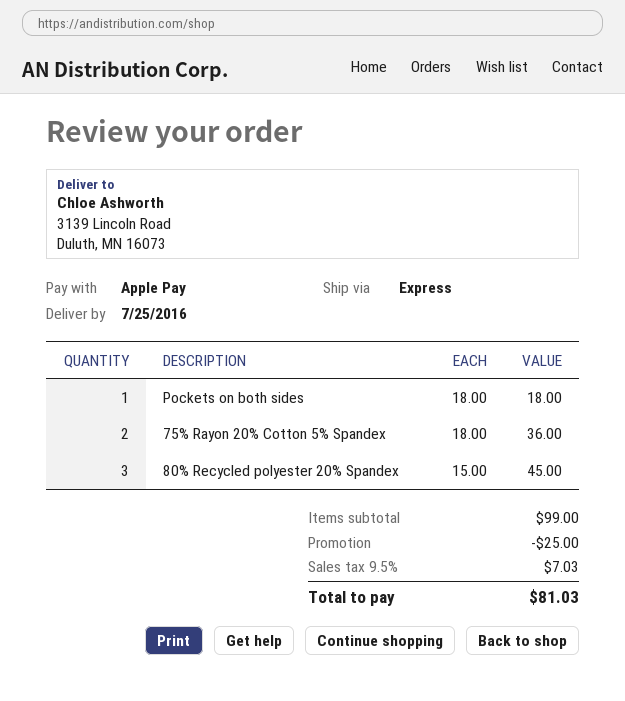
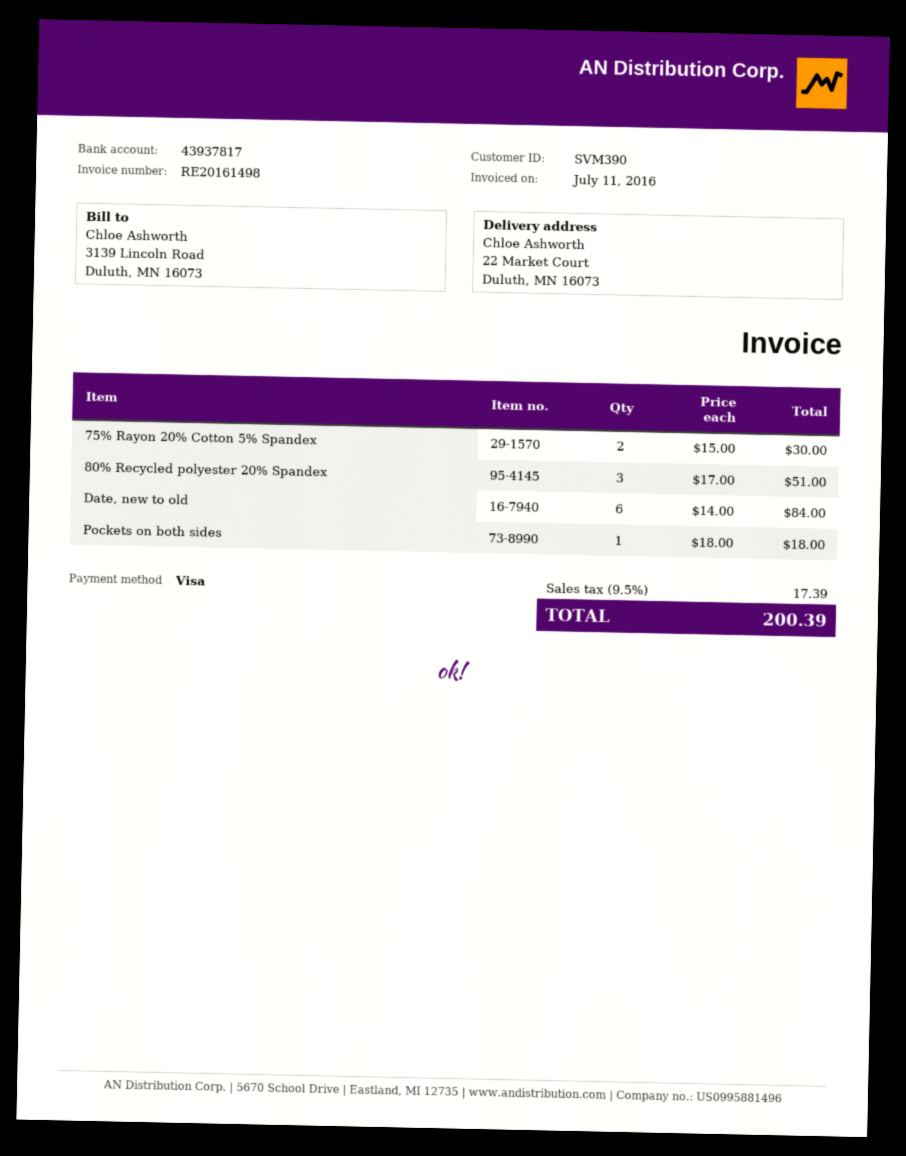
payment method: Apple Pay -> Visa
ship to: 3139 Lincoln Road, Duluth, MN 16073 -> 22 Market Court, Duluth, MN 16073
75% Rayon 20% Cotton 5% Spandex: 2 x 18.00 = 36.00 -> 2 x 15.00 = 30.00
80% Recycled polyester 20% Spandex: 3 x 15.00 = 45.00 -> 3 x 17.00 = 51.00
Date, new to old: none -> 6 x 14.00 = 84.00
discount: 25.00 -> none
tax: 9.5% = 7.03 -> 9.5% = 17.39
total: 81.03 -> 200.39

